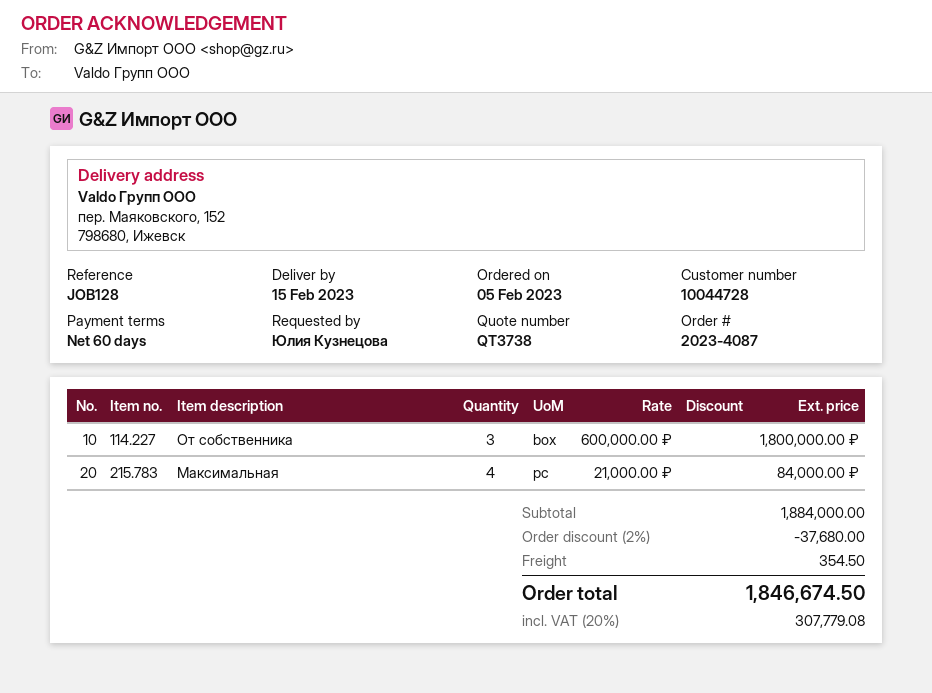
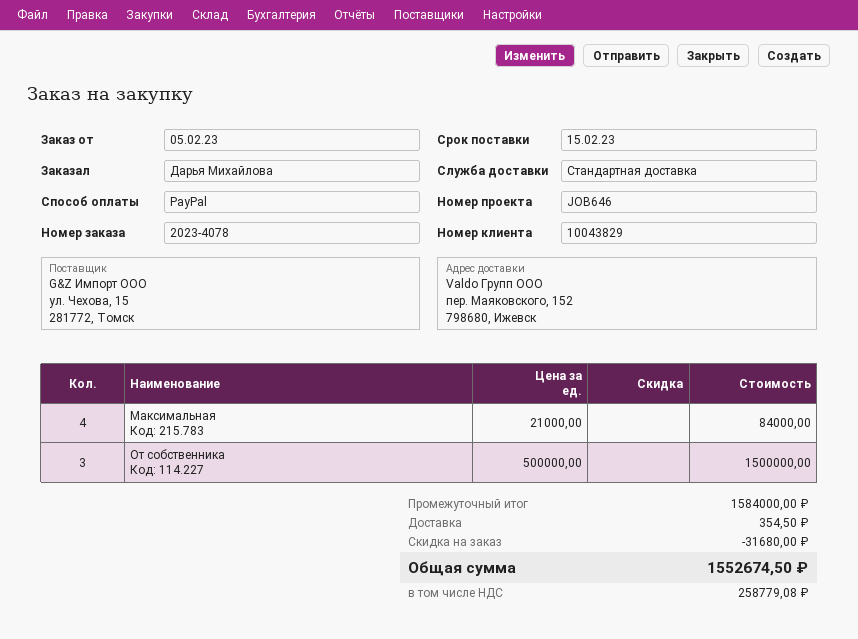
order number: 2023-4087 -> 2023-4078
customer number: 10044728 -> 10043829
reference: JOB128 -> JOB646
ordered by: Юлия Кузнецова -> Дарья Михайлова
От собственника: 3 x 600000.00 = 1800000.00 -> 3 x 500000.00 = 1500000.00
subtotal: 1884000.00 -> 1584000.00
discount: 37680.00 -> 31680.00
tax: 307779.08 -> 258779.08
total: 1846674.50 -> 1552674.50

